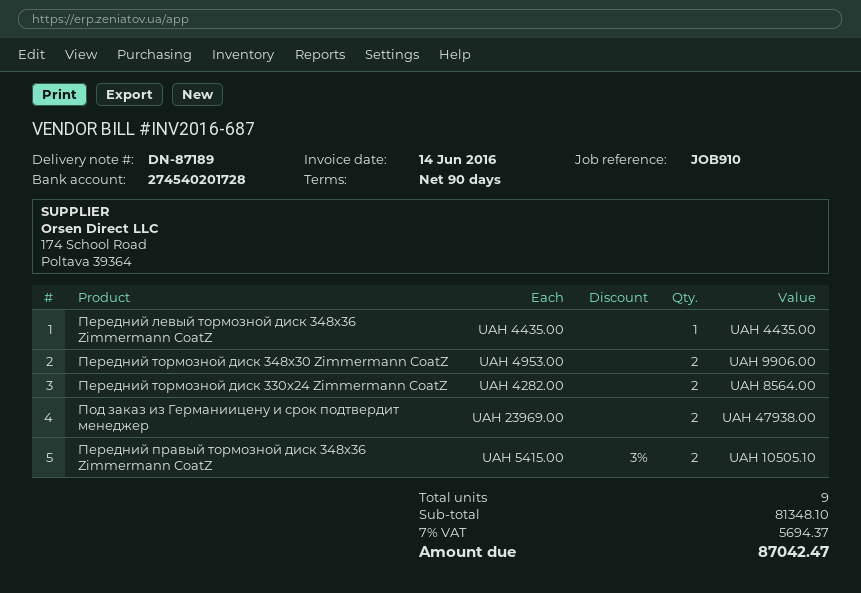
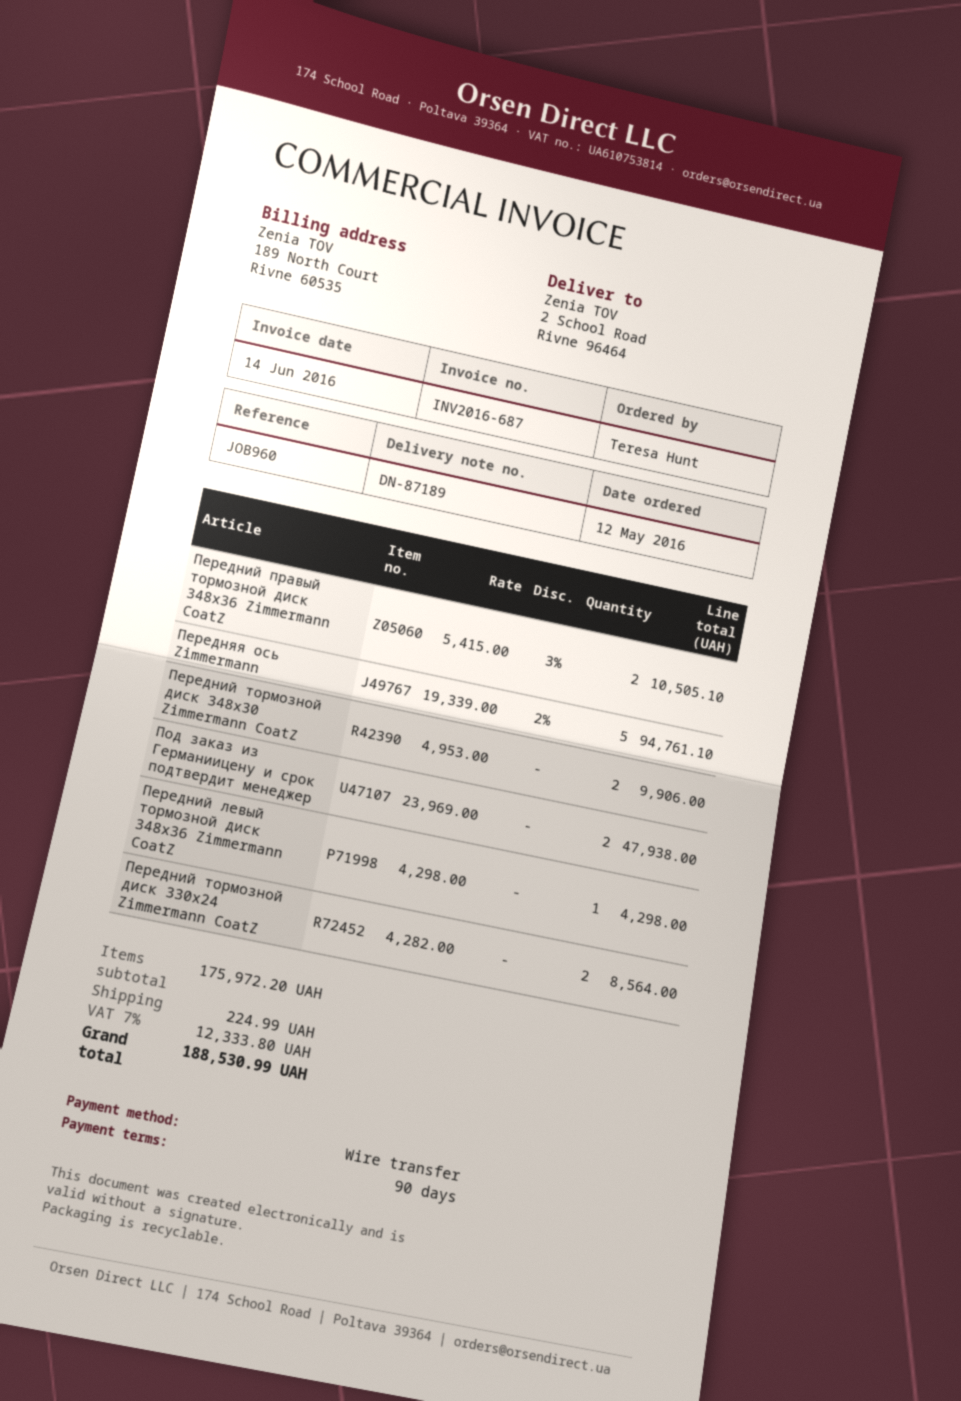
reference: JOB910 -> JOB960
Передний левый тормозной диск 348x36 Zimmermann CoatZ: 1 x 4435.00 = 4435.00 -> 1 x 4298.00 = 4298.00
Передняя ось Zimmermann: none -> 5 x 19339.00 - 2% = 94761.10
subtotal: 81348.10 -> 175972.20
shipping: none -> 224.99
tax: 7% = 5694.37 -> 7% = 12333.80
total: 87042.47 -> 188530.99

